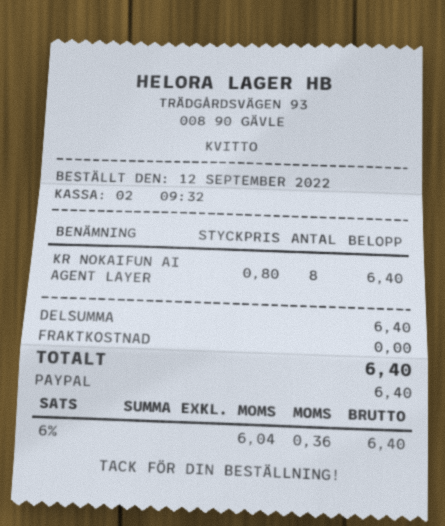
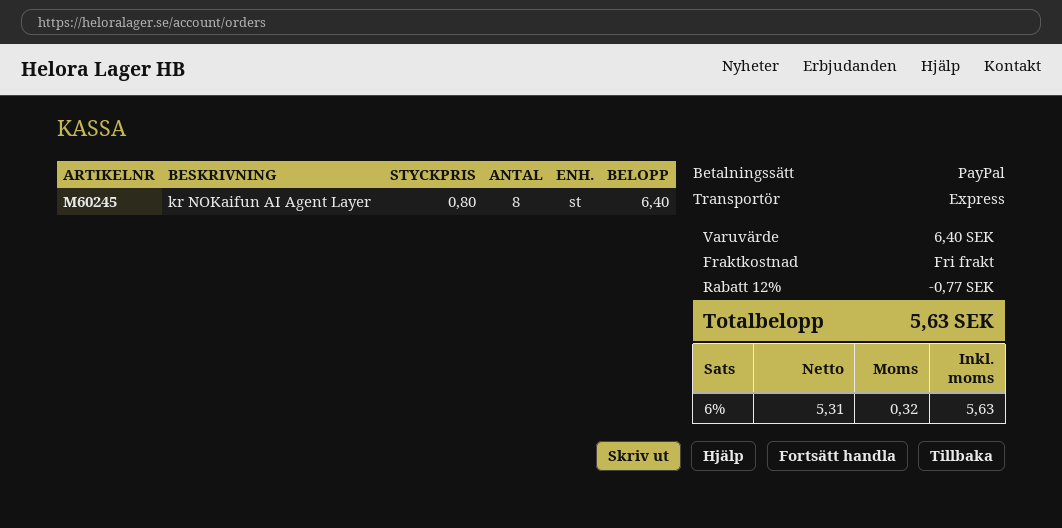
discount: none -> 12% = 0.77
net: 6.04 -> 5.31
tax: 6% = 0.36 -> 6% = 0.32
total: 6.40 -> 5.63

